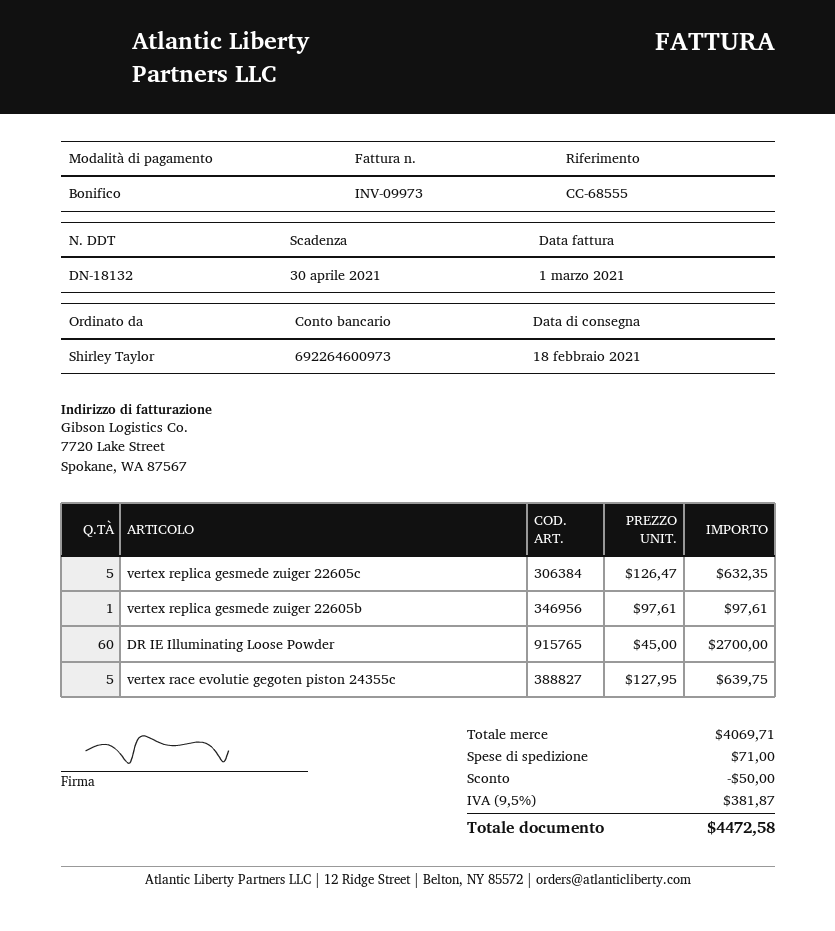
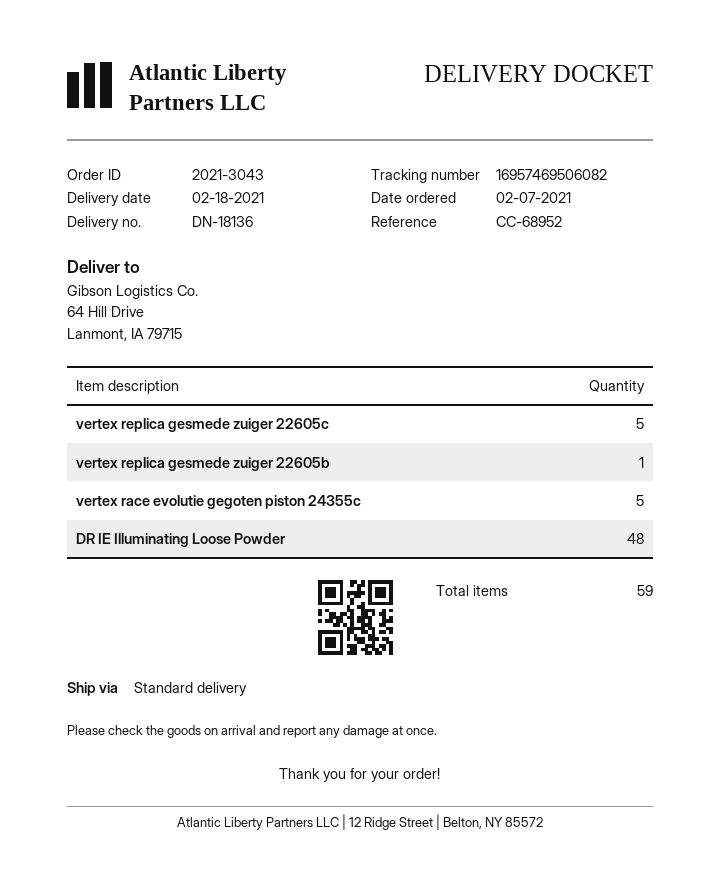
delivery note number: DN-18132 -> DN-18136
reference: CC-68555 -> CC-68952
DR IE Illuminating Loose Powder: 60 -> 48

